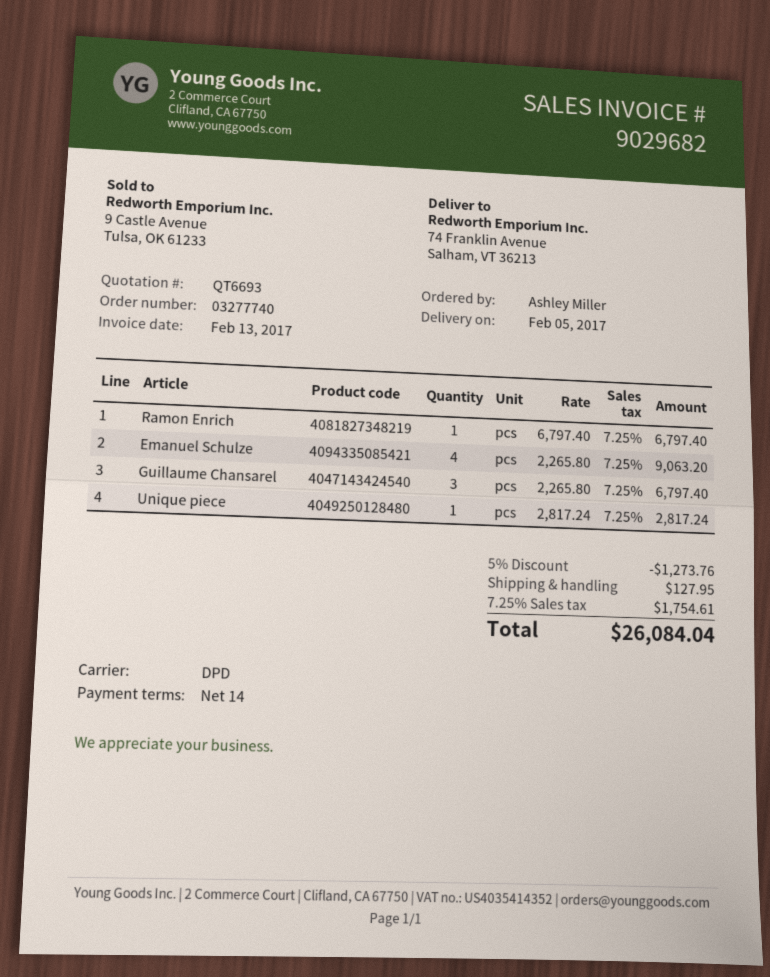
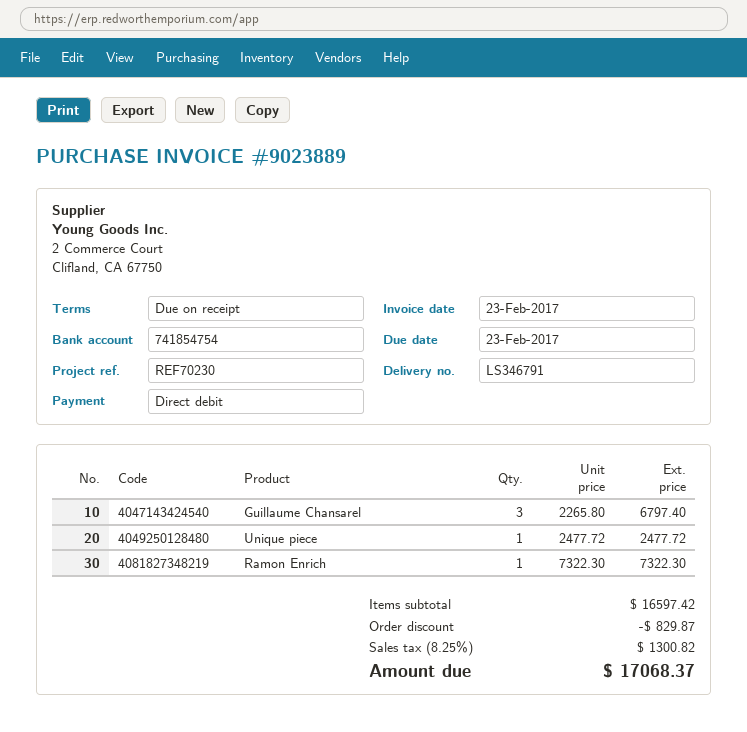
invoice number: 9029682 -> 9023889
invoice date: 2017-02-13 -> 2017-02-23
payment terms: 14 days -> on receipt
Ramon Enrich: 1 x 6797.40 = 6797.40 -> 1 x 7322.30 = 7322.30
Emanuel Schulze: 4 x 2265.80 = 9063.20 -> none
Unique piece: 1 x 2817.24 = 2817.24 -> 1 x 2477.72 = 2477.72
discount: 1273.76 -> 829.87
shipping: 127.95 -> none
tax: 7.25% = 1754.61 -> 8.25% = 1300.82
total: 26084.04 -> 17068.37

